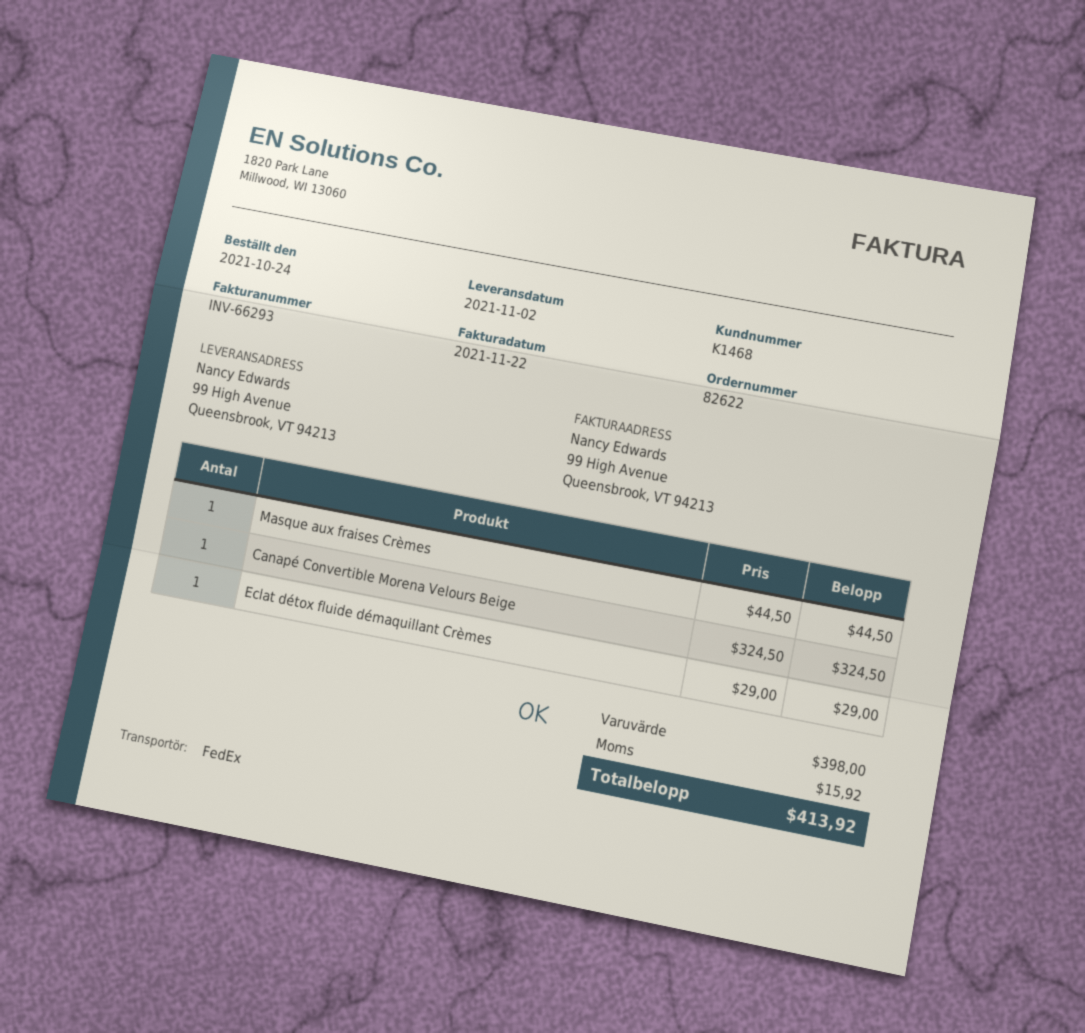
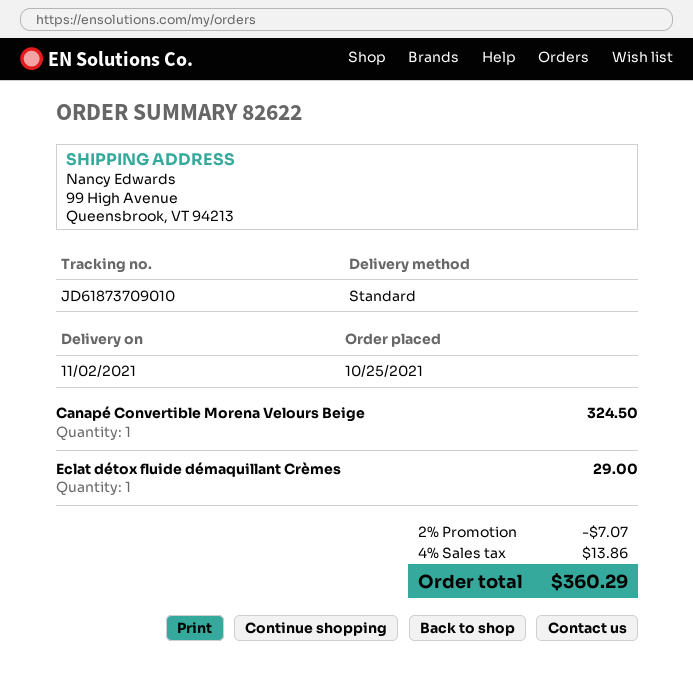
order date: 2021-10-24 -> 2021-10-25
shipping method: FedEx -> standard
Masque aux fraises Crèmes: 1 for 44.50 -> none
discount: none -> 2% = 7.07
tax: 15.92 -> 13.86
total: 413.92 -> 360.29

